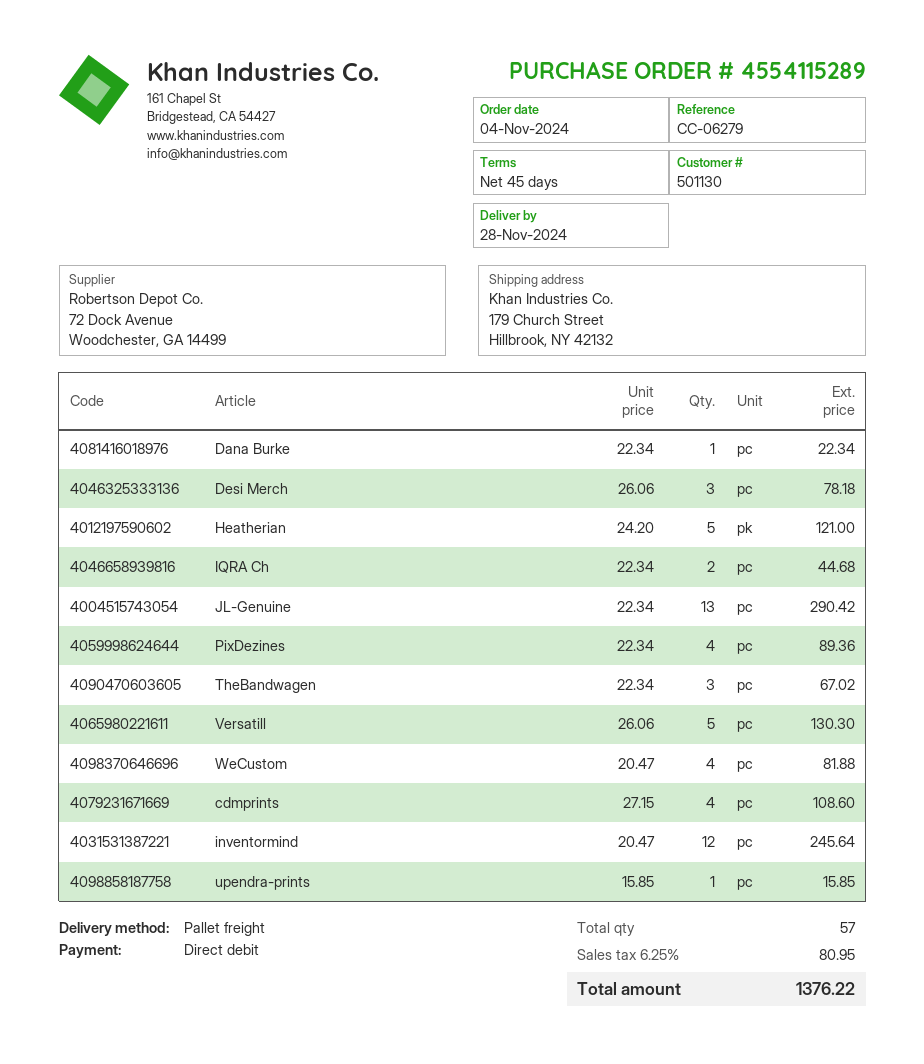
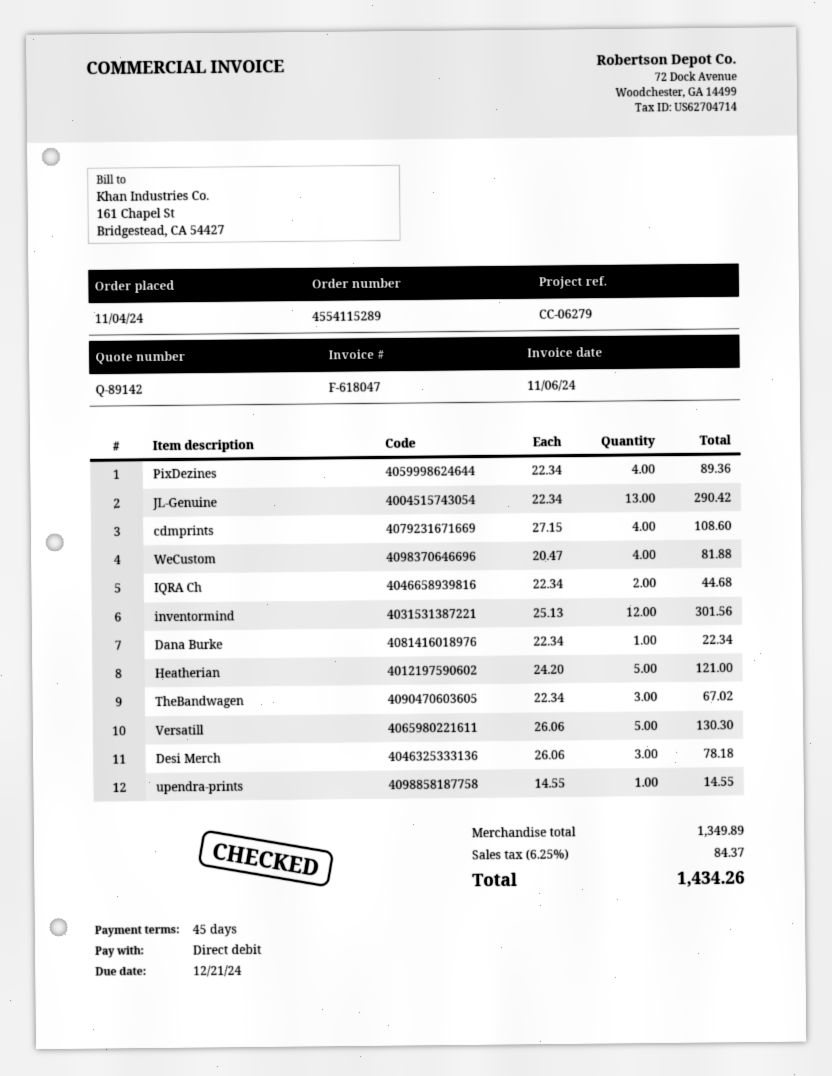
inventormind: 12 x 20.47 = 245.64 -> 12 x 25.13 = 301.56
upendra-prints: 1 x 15.85 = 15.85 -> 1 x 14.55 = 14.55
tax: 6.25% = 80.95 -> 6.25% = 84.37
total: 1376.22 -> 1434.26

